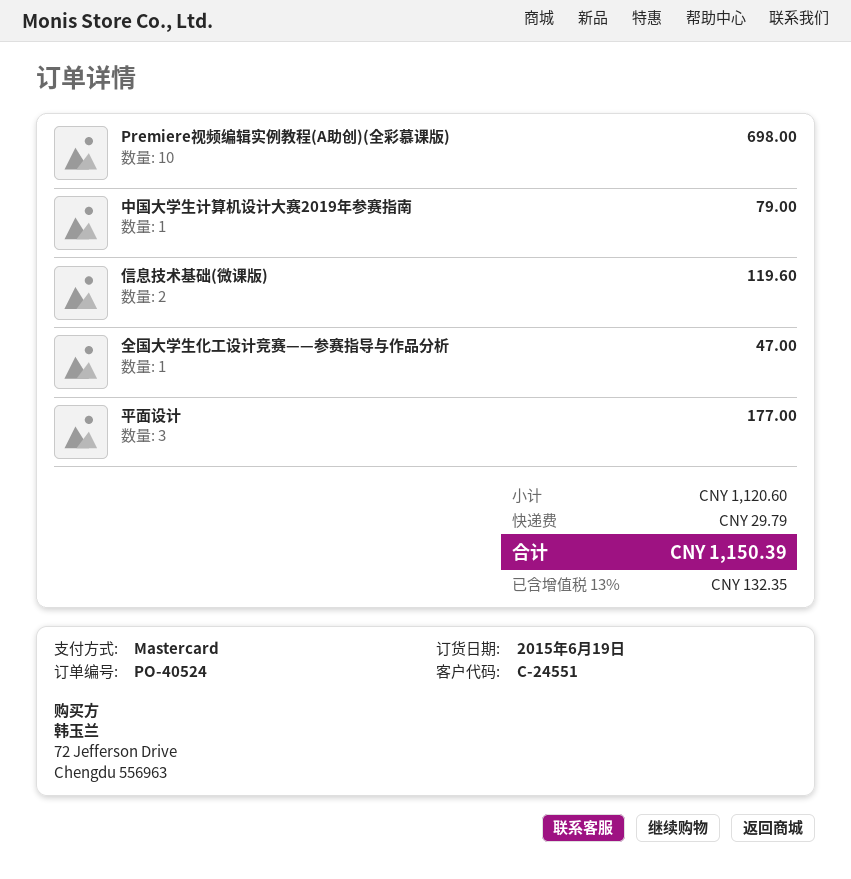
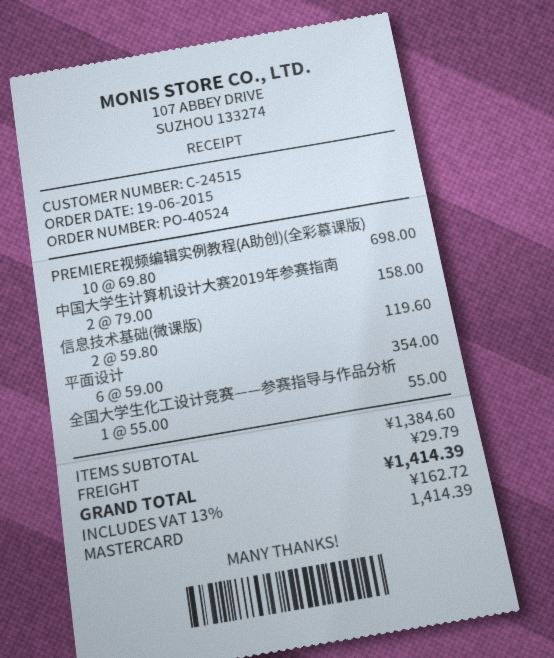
customer number: C-24551 -> C-24515
中国大学生计算机设计大赛2019年参赛指南: 1 for 79.00 -> 2 for 158.00
全国大学生化工设计竞赛——参赛指导与作品分析: 1 for 47.00 -> 1 for 55.00
平面设计: 3 for 177.00 -> 6 for 354.00
subtotal: 1120.60 -> 1384.60
tax: 13% = 132.35 -> 13% = 162.72
total: 1150.39 -> 1414.39

